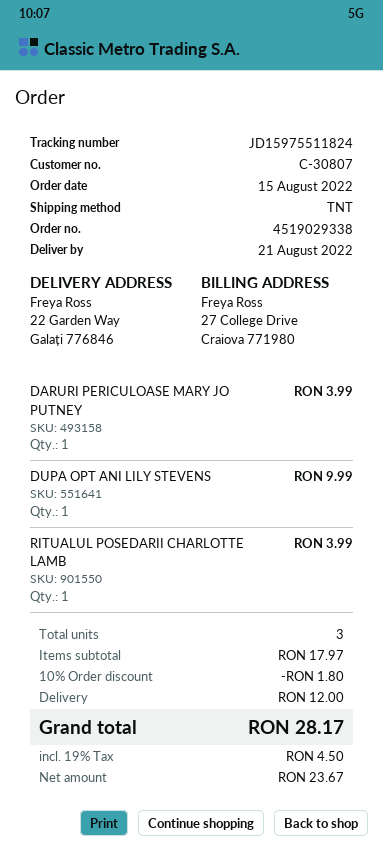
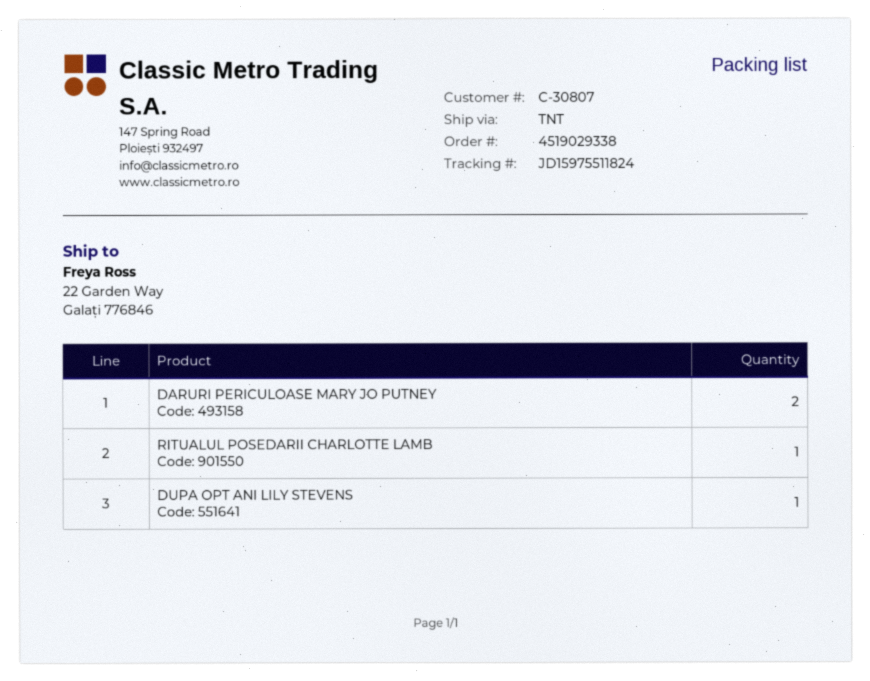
DARURI PERICULOASE MARY JO PUTNEY: 1 -> 2

